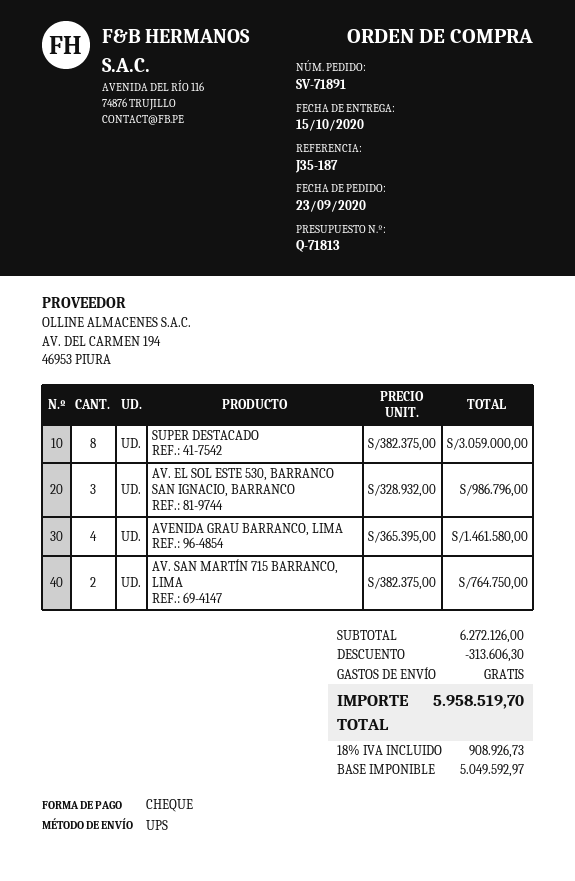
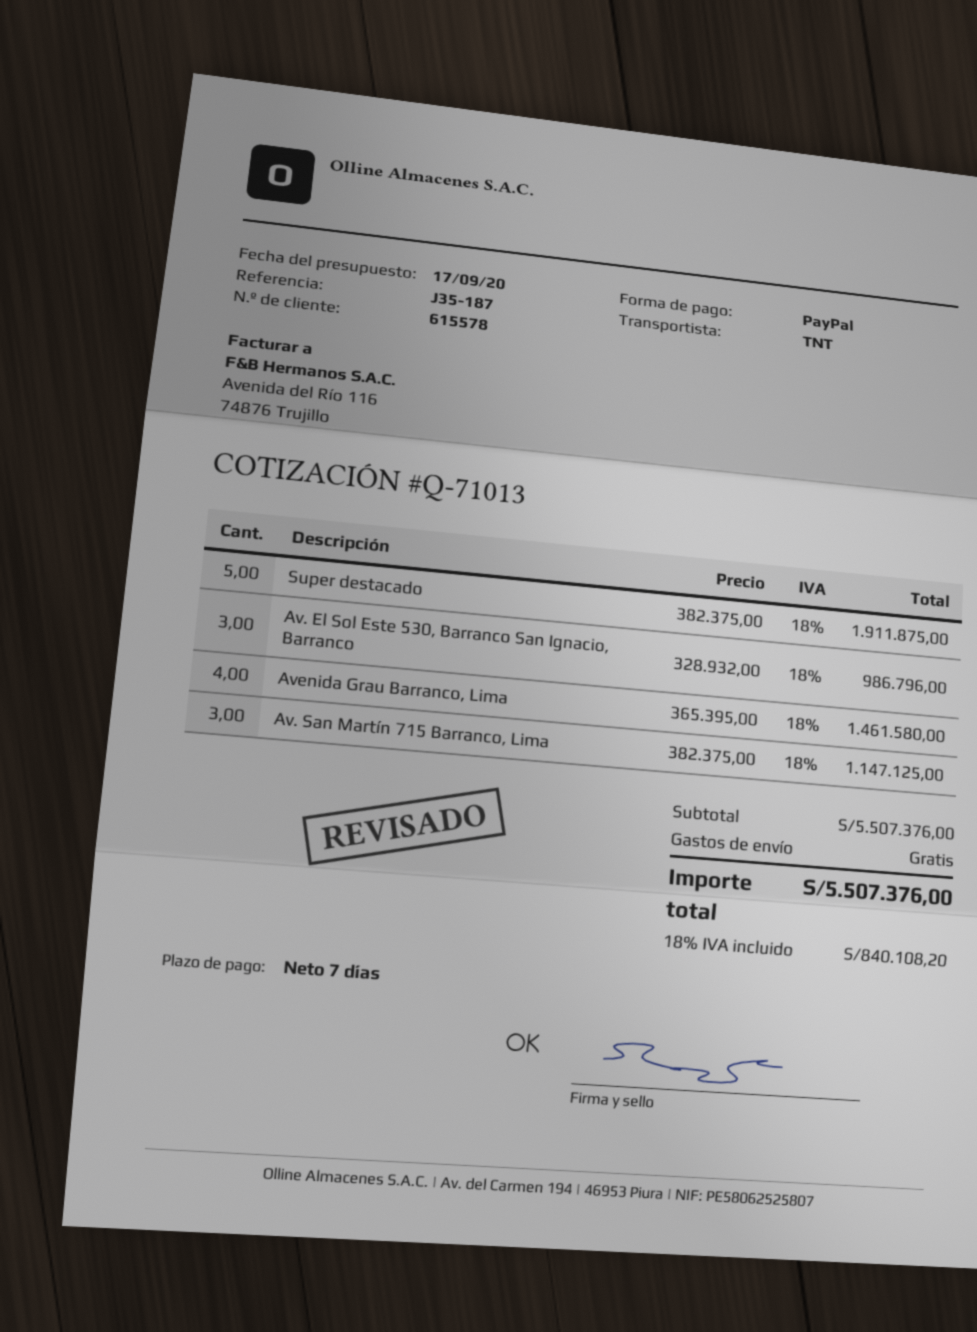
quote number: Q-71813 -> Q-71013
payment method: cheque -> PayPal
shipping method: UPS -> TNT
SUPER DESTACADO: 8 x 382375.00 = 3059000.00 -> 5 x 382375.00 = 1911875.00
AV. SAN MARTÍN 715 BARRANCO, LIMA: 2 x 382375.00 = 764750.00 -> 3 x 382375.00 = 1147125.00
subtotal: 6272126.00 -> 5507376.00
discount: 313606.30 -> none
tax: 18% = 908926.73 -> 18% = 840108.20
total: 5958519.70 -> 5507376.00

